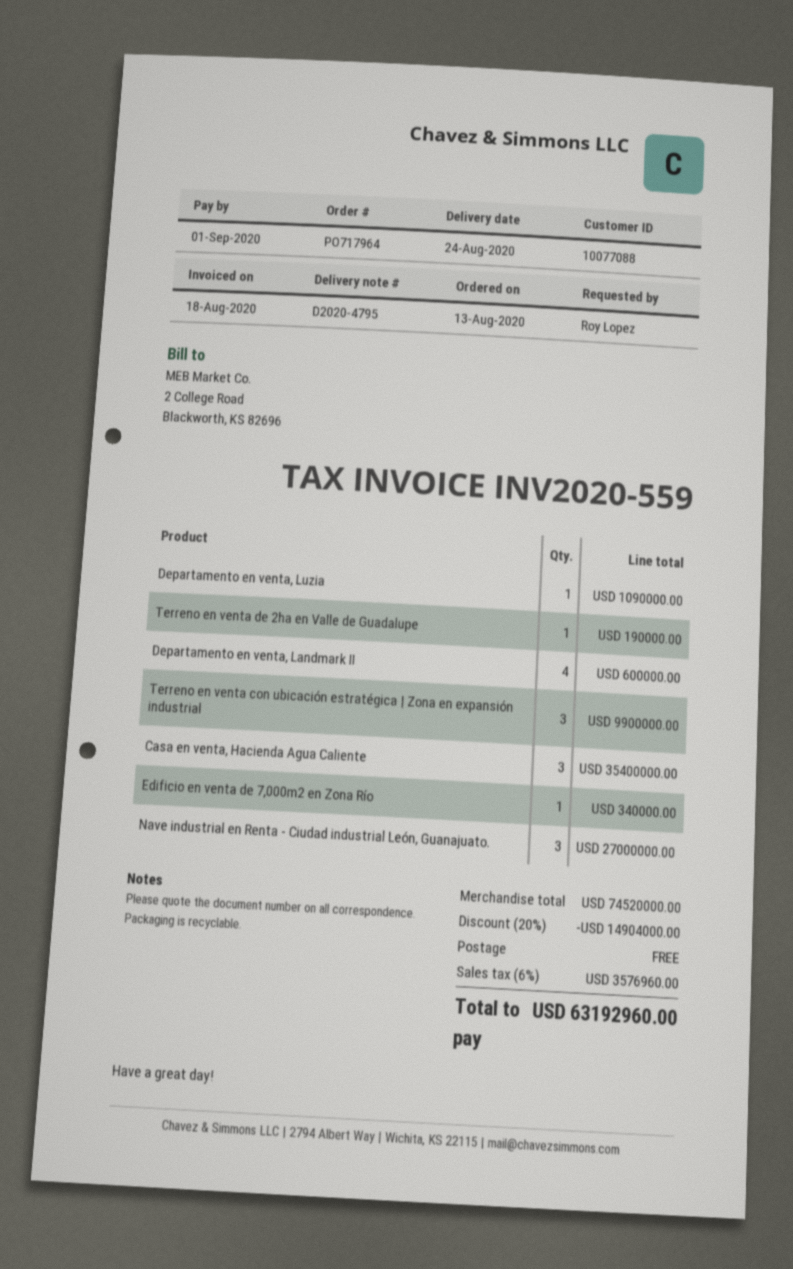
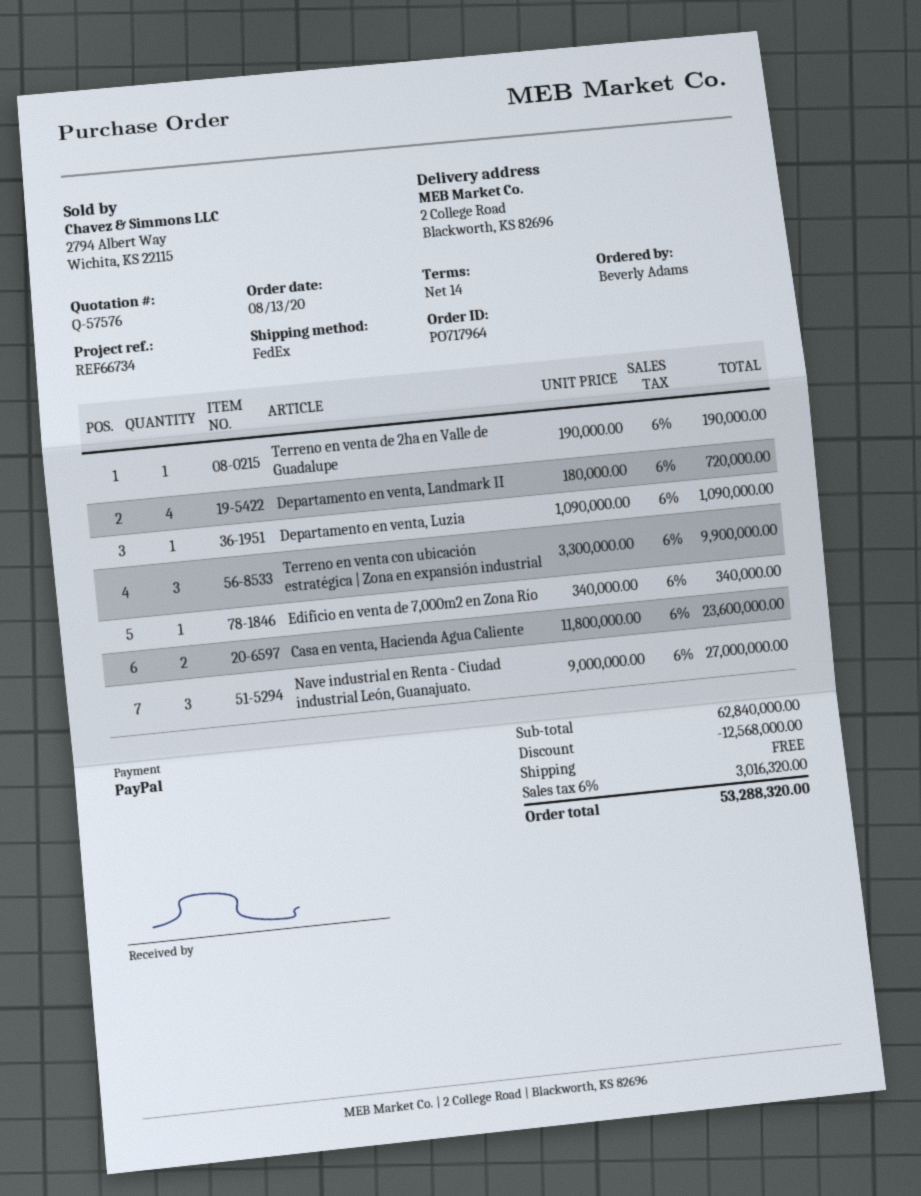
ordered by: Roy Lopez -> Beverly Adams
Departamento en venta, Landmark II: 4 for 600000.00 -> 4 for 720000.00
Casa en venta, Hacienda Agua Caliente: 3 for 35400000.00 -> 2 for 23600000.00
subtotal: 74520000.00 -> 62840000.00
discount: 14904000.00 -> 12568000.00
tax: 6% = 3576960.00 -> 6% = 3016320.00
total: 63192960.00 -> 53288320.00

